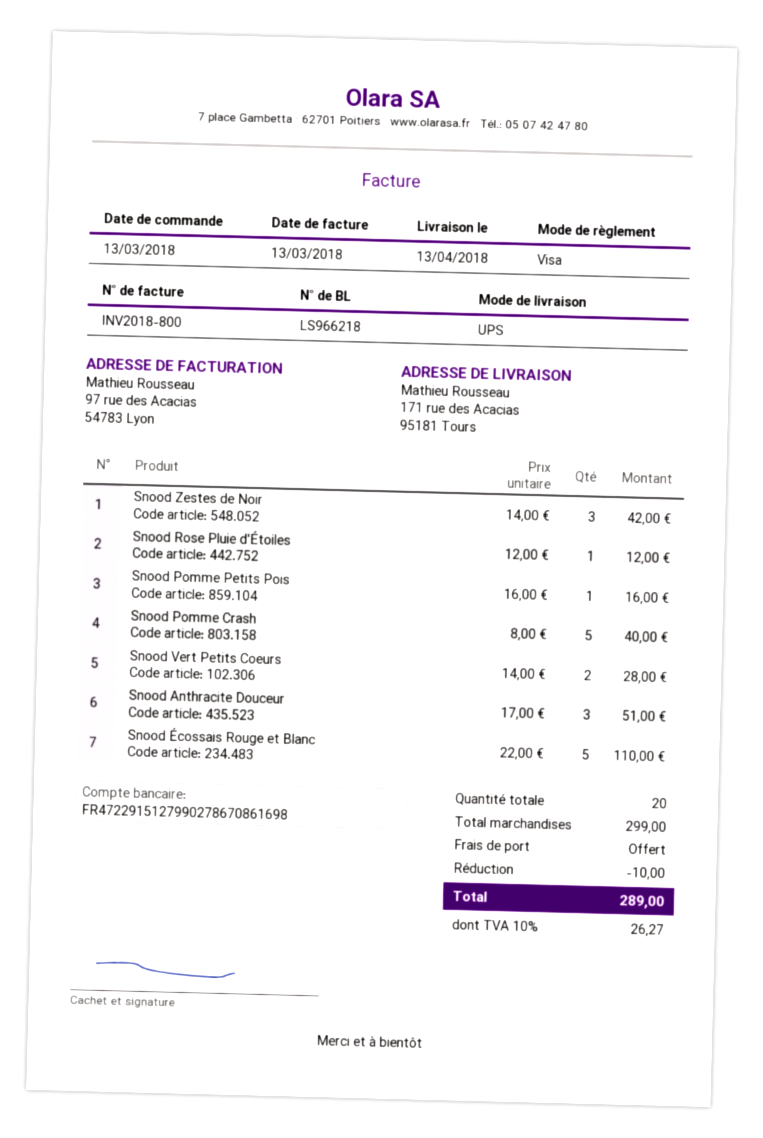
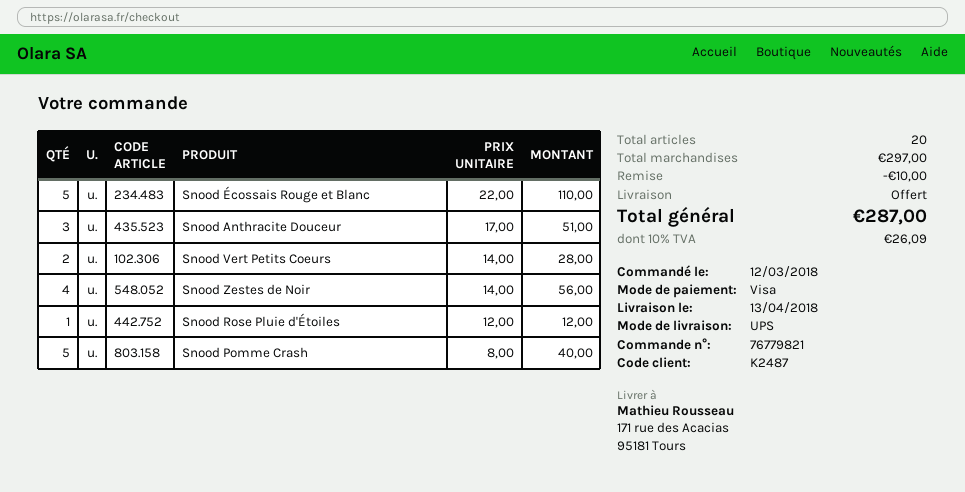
order date: 2018-03-13 -> 2018-03-12
Snood Zestes de Noir: 3 x 14.00 = 42.00 -> 4 x 14.00 = 56.00
Snood Pomme Petits Pois: 1 x 16.00 = 16.00 -> none
subtotal: 299.00 -> 297.00
tax: 10% = 26.27 -> 10% = 26.09
total: 289.00 -> 287.00

